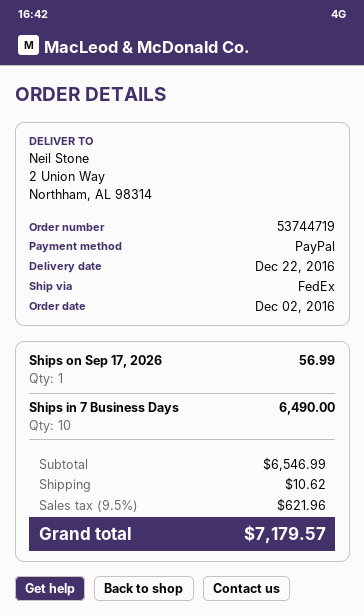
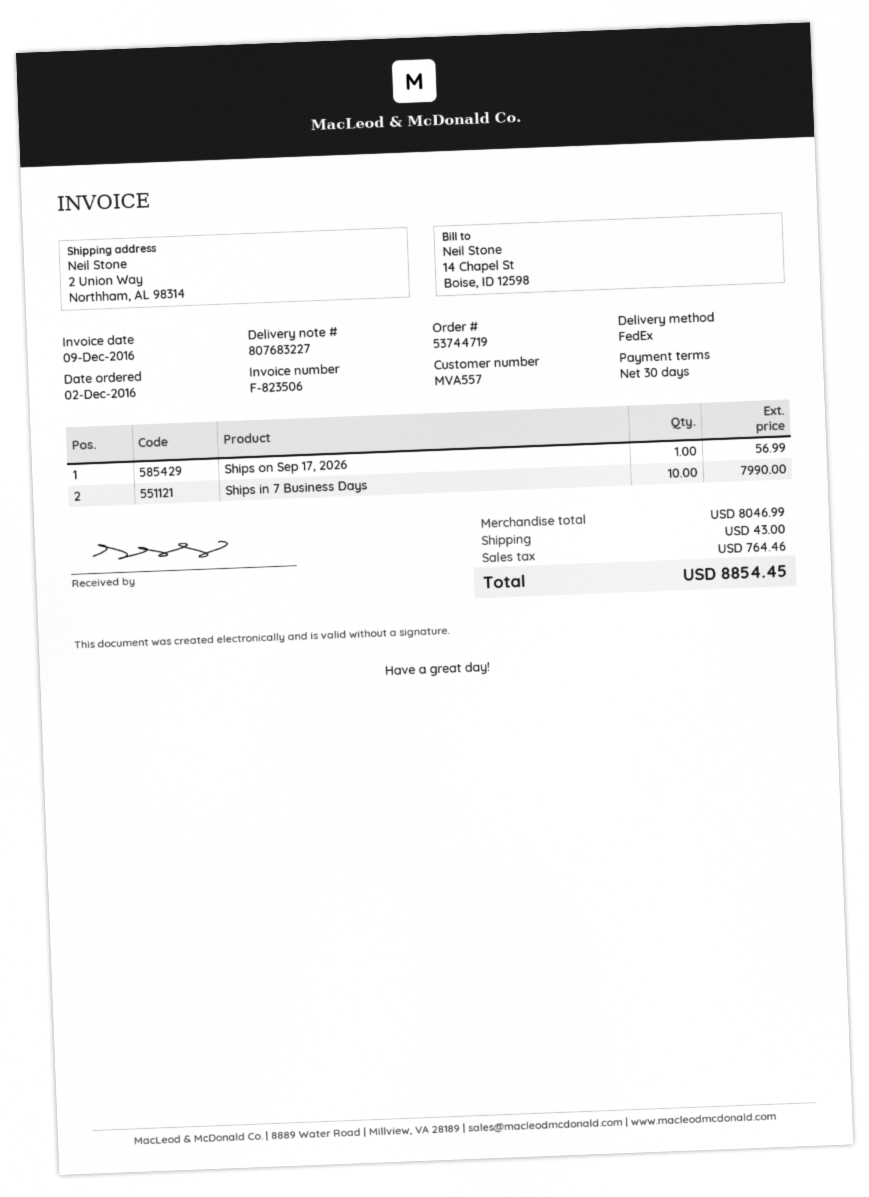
Ships in 7 Business Days: 10 for 6490.00 -> 10 for 7990.00
subtotal: 6546.99 -> 8046.99
shipping: 10.62 -> 43.00
tax: 621.96 -> 764.46
total: 7179.57 -> 8854.45

